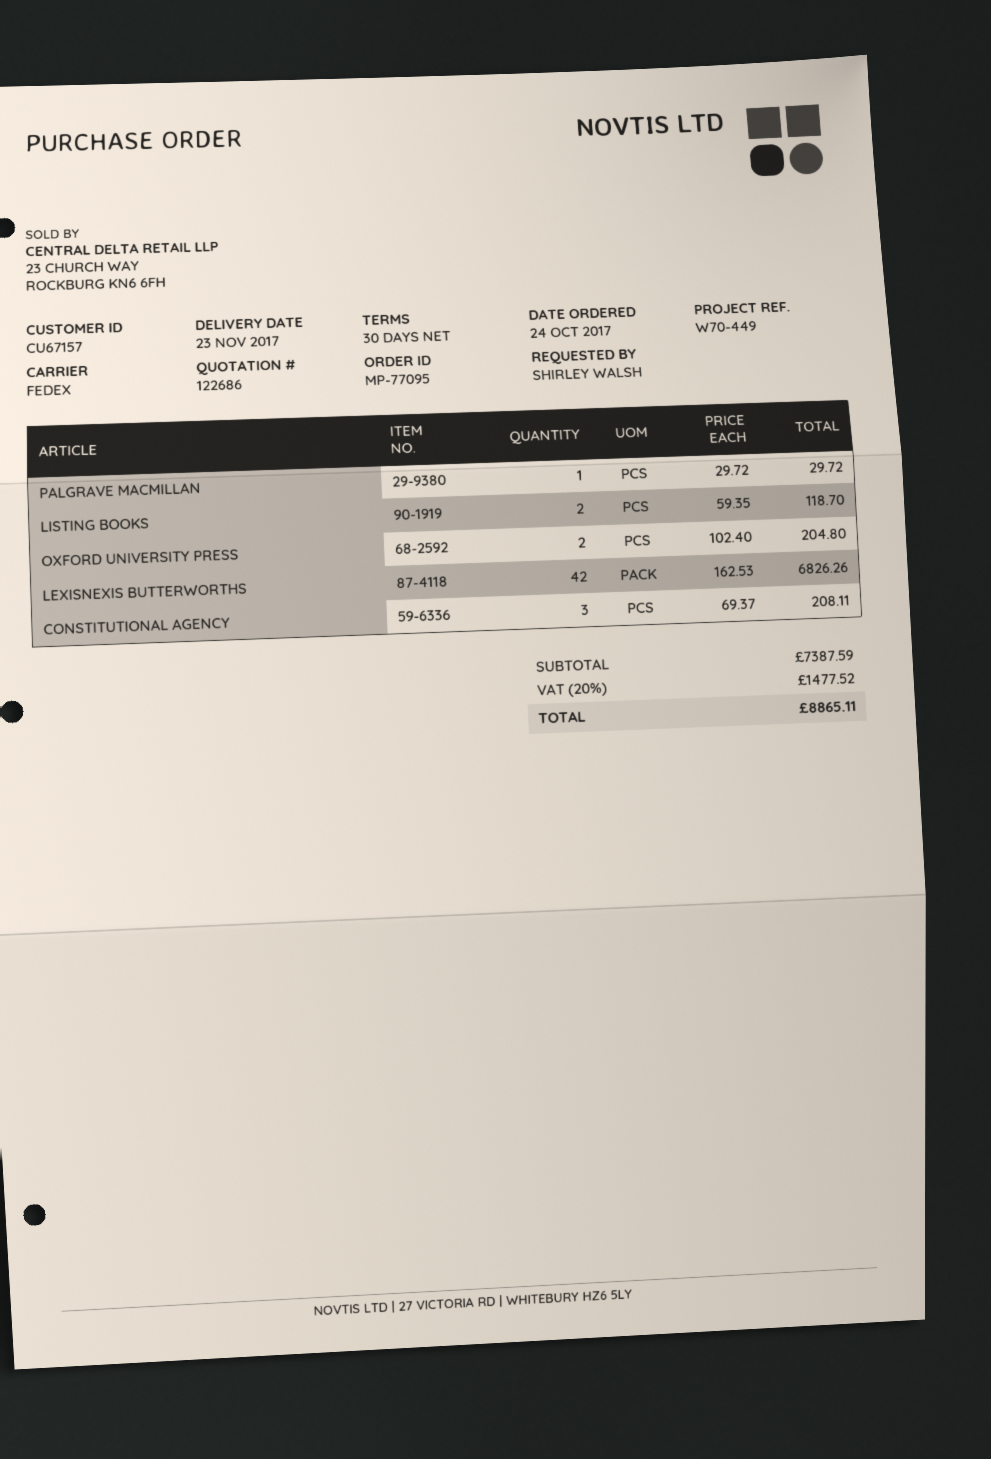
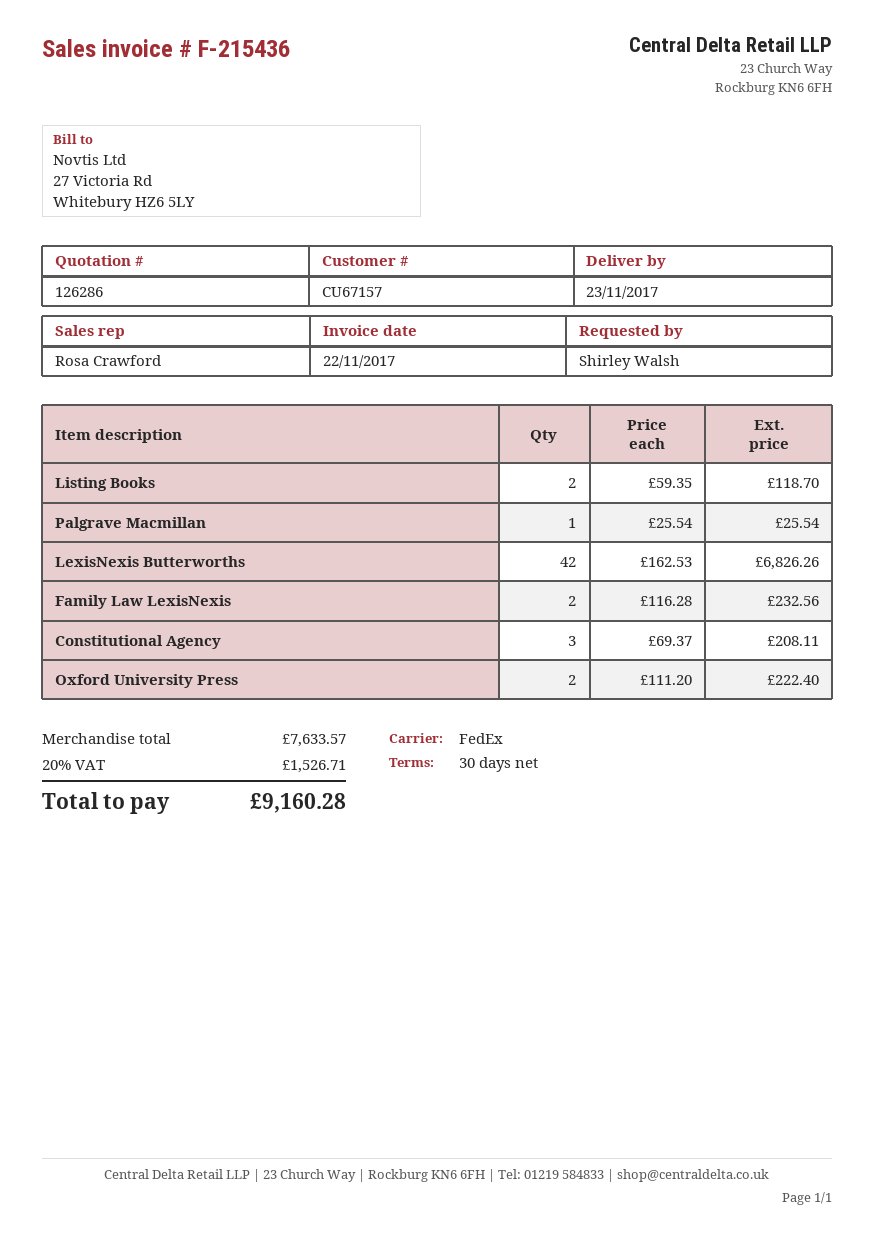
quote number: 122686 -> 126286
PALGRAVE MACMILLAN: 1 x 29.72 = 29.72 -> 1 x 25.54 = 25.54
OXFORD UNIVERSITY PRESS: 2 x 102.40 = 204.80 -> 2 x 111.20 = 222.40
Family Law LexisNexis: none -> 2 x 116.28 = 232.56
subtotal: 7387.59 -> 7633.57
tax: 20% = 1477.52 -> 20% = 1526.71
total: 8865.11 -> 9160.28

